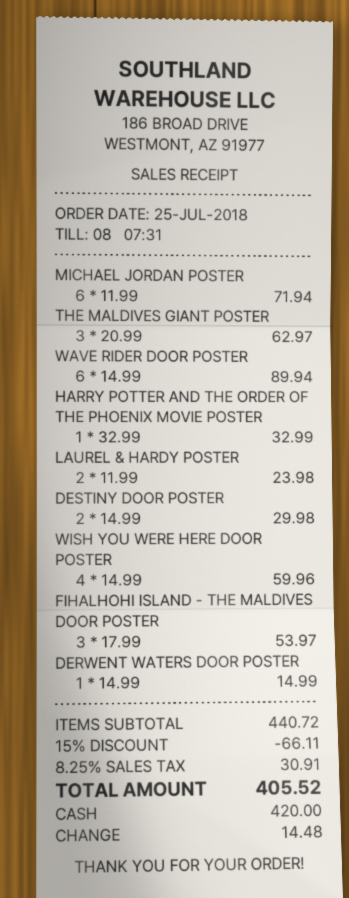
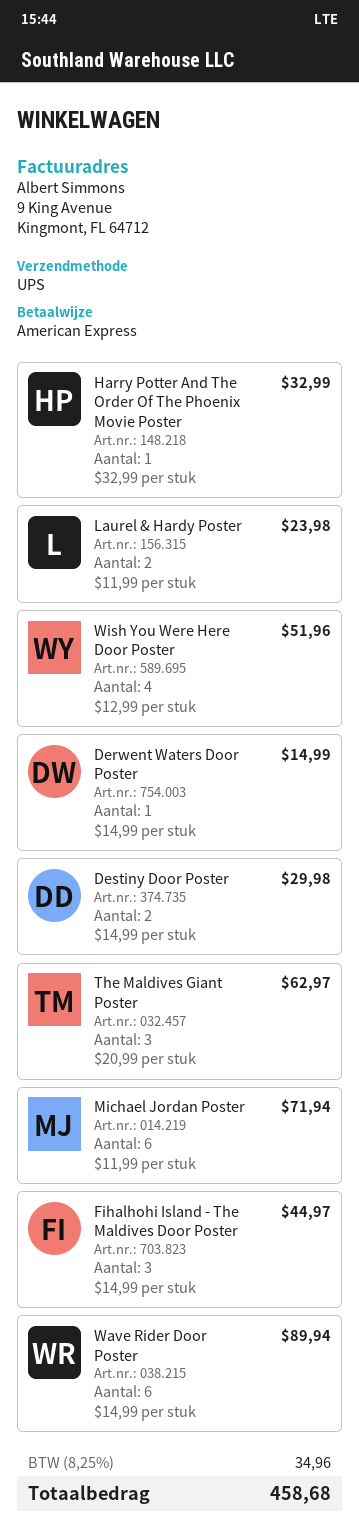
payment method: cash -> American Express
WISH YOU WERE HERE DOOR POSTER: 4 x 14.99 = 59.96 -> 4 x 12.99 = 51.96
FIHALHOHI ISLAND - THE MALDIVES DOOR POSTER: 3 x 17.99 = 53.97 -> 3 x 14.99 = 44.97
discount: 15% = 66.11 -> none
tax: 8.25% = 30.91 -> 8.25% = 34.96
total: 405.52 -> 458.68

